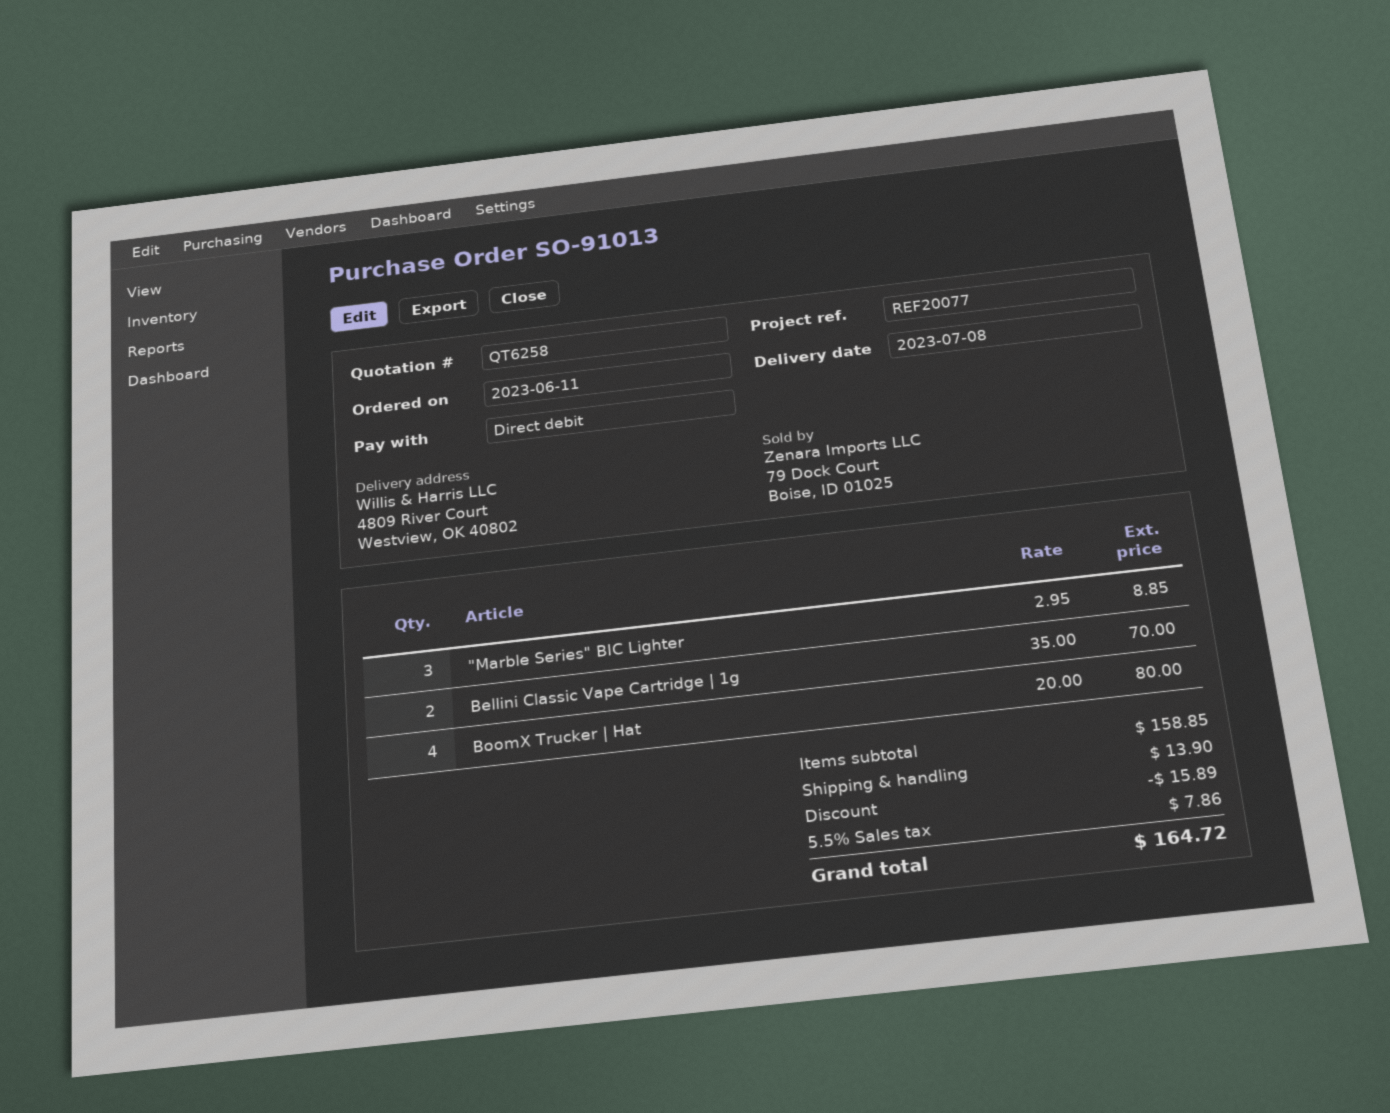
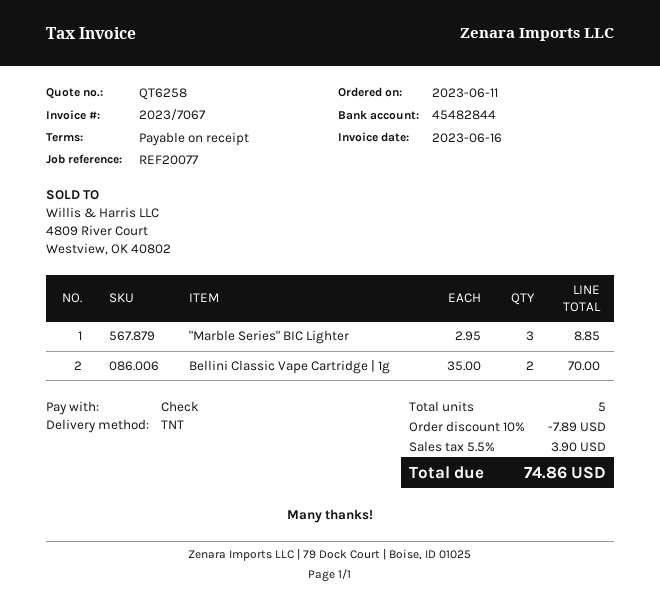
payment method: direct debit -> cheque
BoomX Trucker | Hat: 4 x 20.00 = 80.00 -> none
discount: 15.89 -> 7.89
shipping: 13.90 -> none
tax: 5.5% = 7.86 -> 5.5% = 3.90
total: 164.72 -> 74.86

